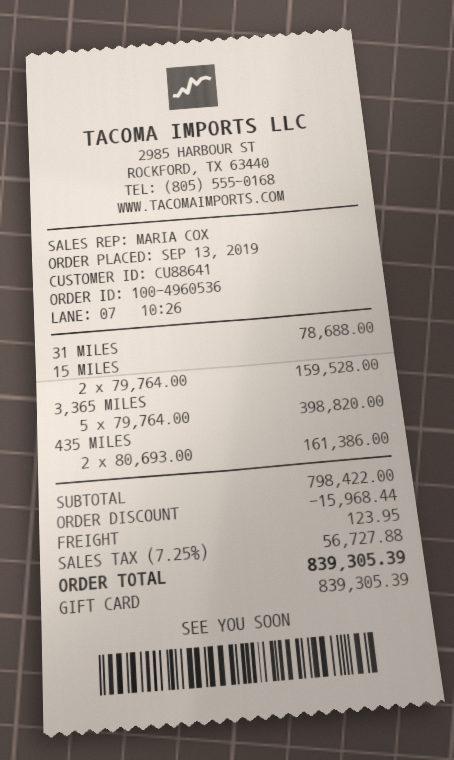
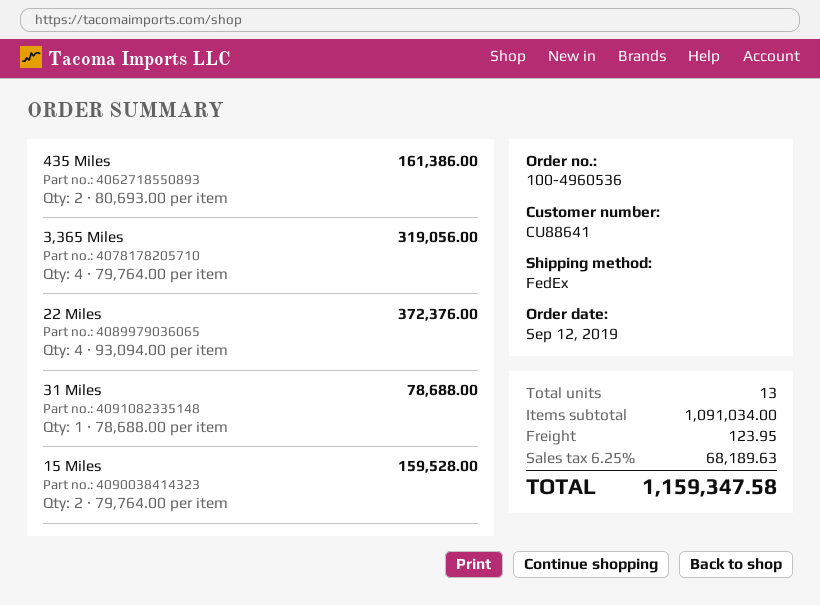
order date: 2019-09-13 -> 2019-09-12
3,365 MILES: 5 x 79764.00 = 398820.00 -> 4 x 79764.00 = 319056.00
22 Miles: none -> 4 x 93094.00 = 372376.00
subtotal: 798422.00 -> 1091034.00
discount: 15968.44 -> none
tax: 7.25% = 56727.88 -> 6.25% = 68189.63
total: 839305.39 -> 1159347.58

